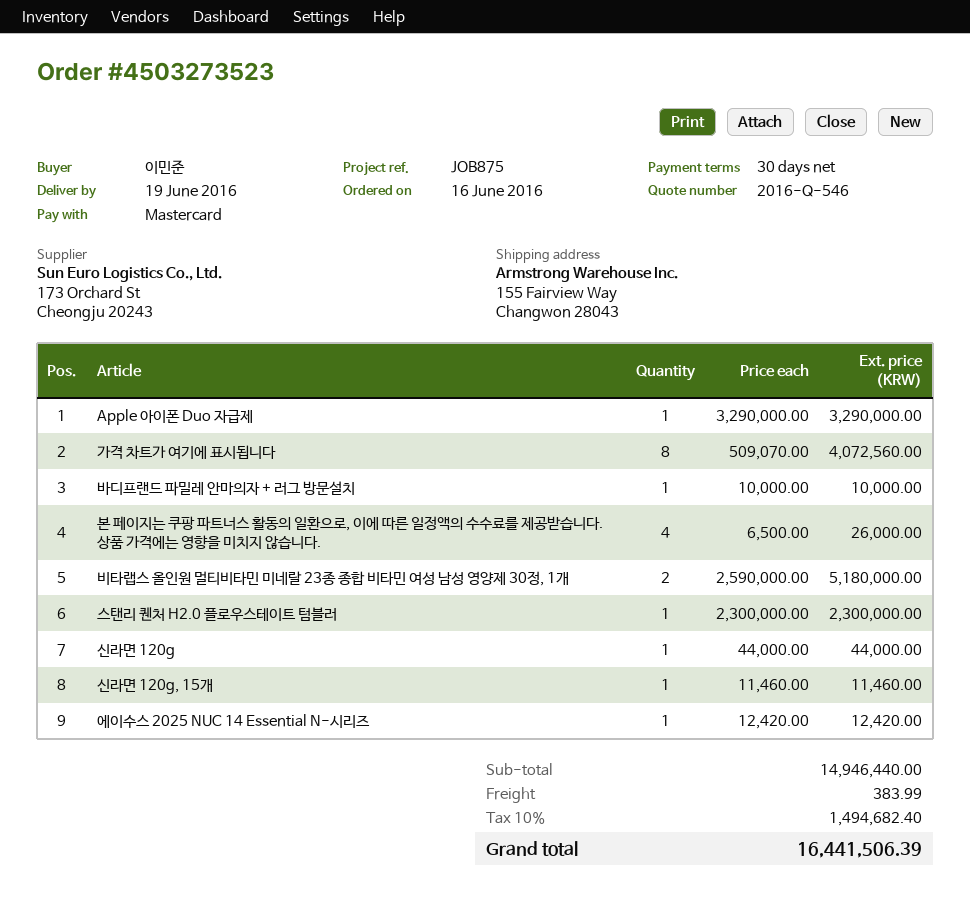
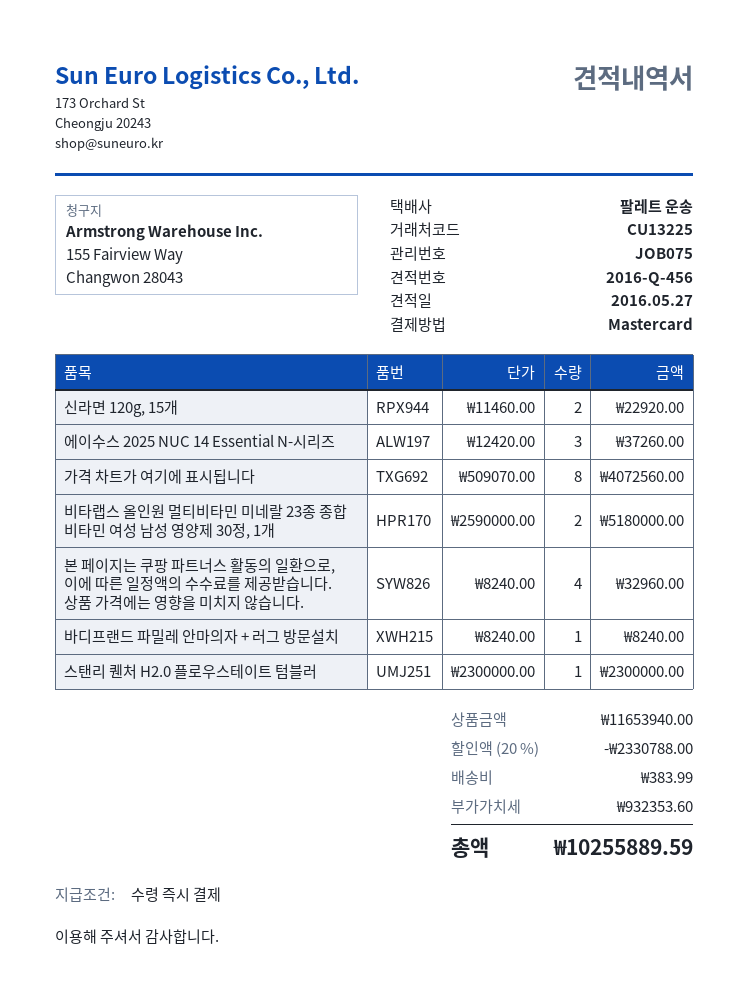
quote number: 2016-Q-546 -> 2016-Q-456
payment terms: 30 days -> on receipt
reference: JOB875 -> JOB075
Apple 아이폰 Duo 자급제: 1 x 3290000.00 = 3290000.00 -> none
바디프랜드 파밀레 안마의자 + 러그 방문설치: 1 x 10000.00 = 10000.00 -> 1 x 8240.00 = 8240.00
본 페이지는 쿠팡 파트너스 활동의 일환으로, 이에 따른 일정액의 수수료를 제공받습니다. 상품 가격에는 영향을 미치지 않습니다.: 4 x 6500.00 = 26000.00 -> 4 x 8240.00 = 32960.00
신라면 120g: 1 x 44000.00 = 44000.00 -> none
신라면 120g, 15개: 1 x 11460.00 = 11460.00 -> 2 x 11460.00 = 22920.00
에이수스 2025 NUC 14 Essential N-시리즈: 1 x 12420.00 = 12420.00 -> 3 x 12420.00 = 37260.00
subtotal: 14946440.00 -> 11653940.00
discount: none -> 20% = 2330788.00
tax: 1494682.40 -> 932353.60
total: 16441506.39 -> 10255889.59

